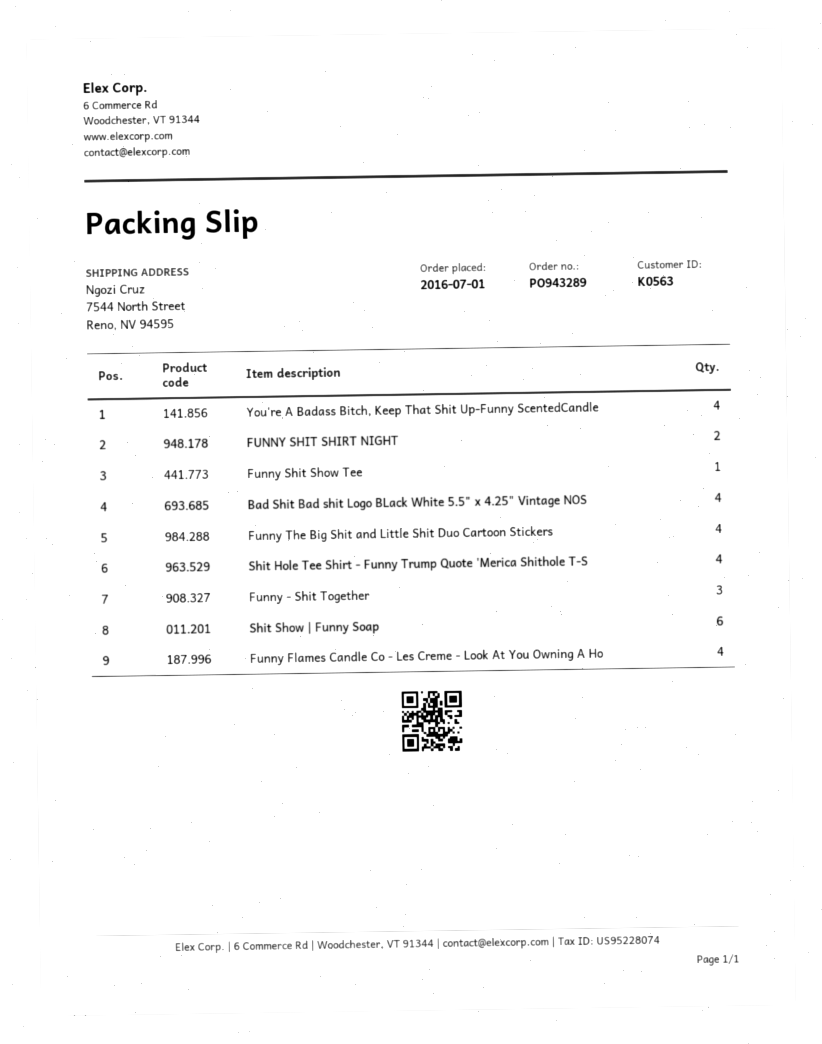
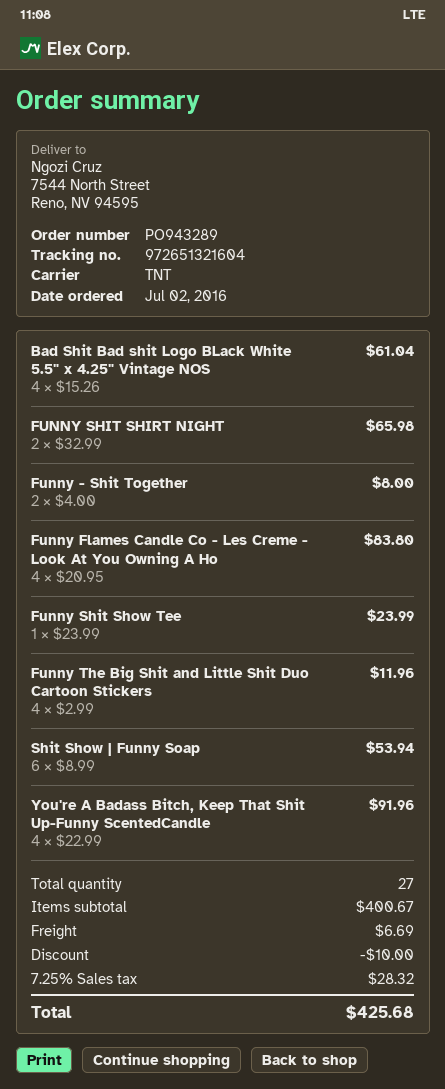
order date: 2016-07-01 -> 2016-07-02
Shit Hole Tee Shirt - Funny Trump Quote 'Merica Shithole T-S: 4 -> none
Funny - Shit Together: 3 -> 2

